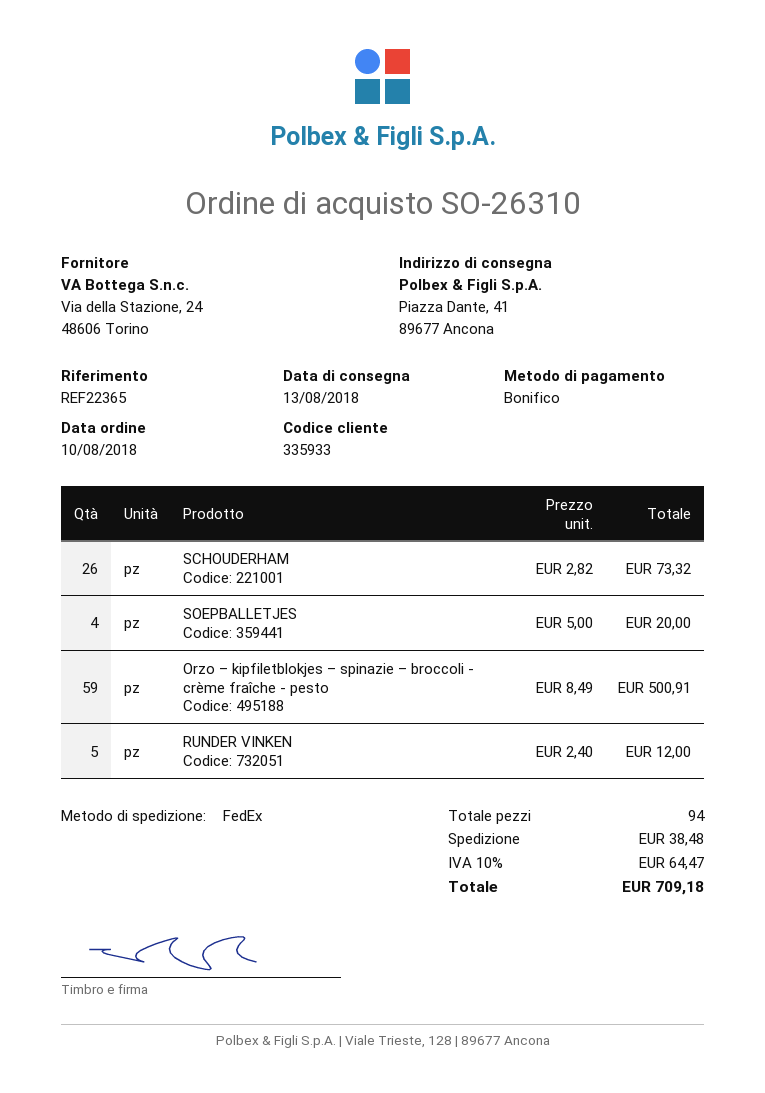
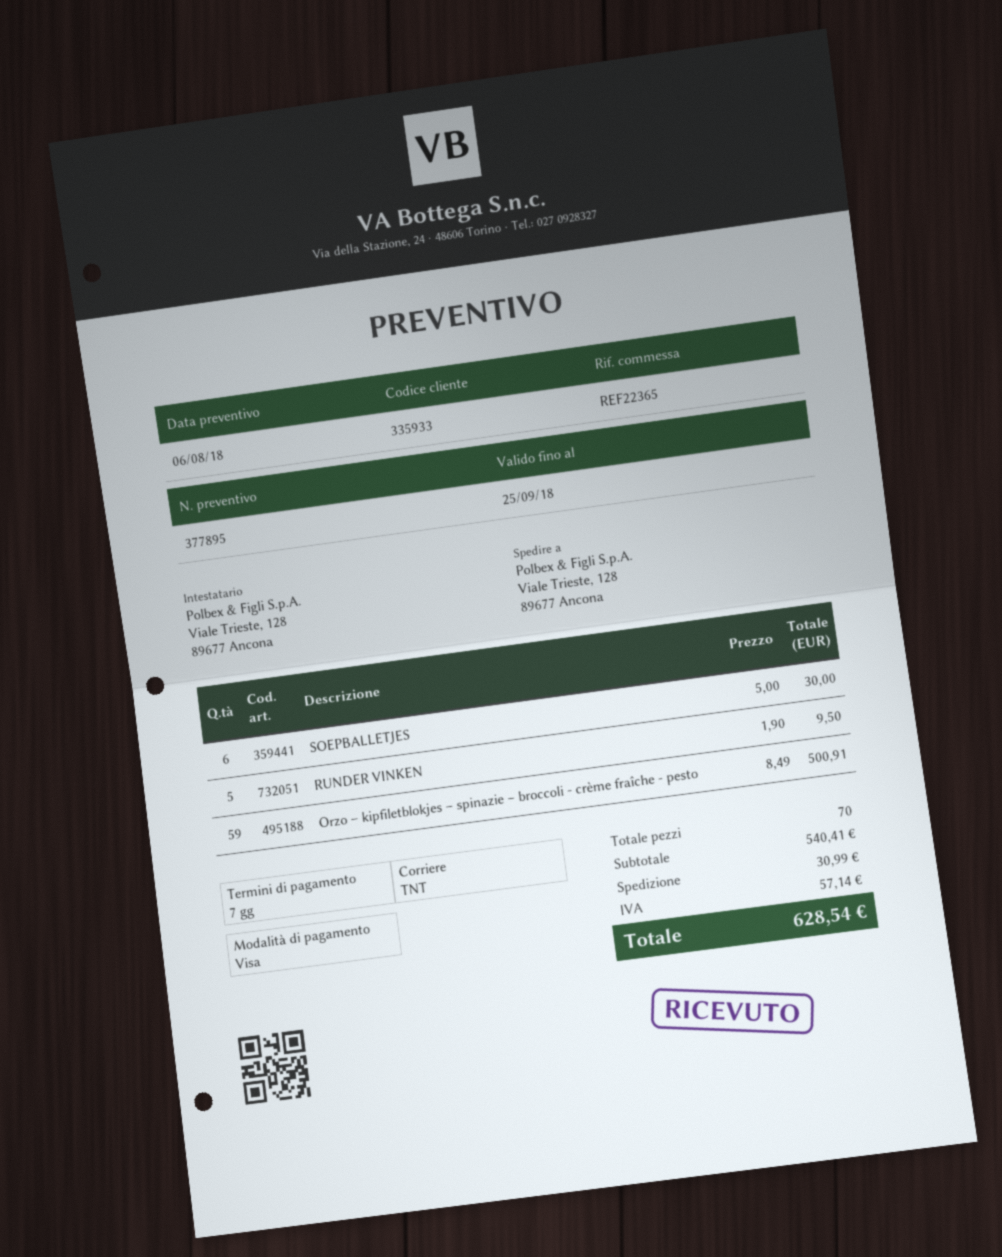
payment method: bank transfer -> Visa
shipping method: FedEx -> TNT
ship to: Piazza Dante, 41, 89677 Ancona -> Viale Trieste, 128, 89677 Ancona
SCHOUDERHAM: 26 x 2.82 = 73.32 -> none
SOEPBALLETJES: 4 x 5.00 = 20.00 -> 6 x 5.00 = 30.00
RUNDER VINKEN: 5 x 2.40 = 12.00 -> 5 x 1.90 = 9.50
total quantity: 94 -> 70
shipping: 38.48 -> 30.99
tax: 64.47 -> 57.14
total: 709.18 -> 628.54

